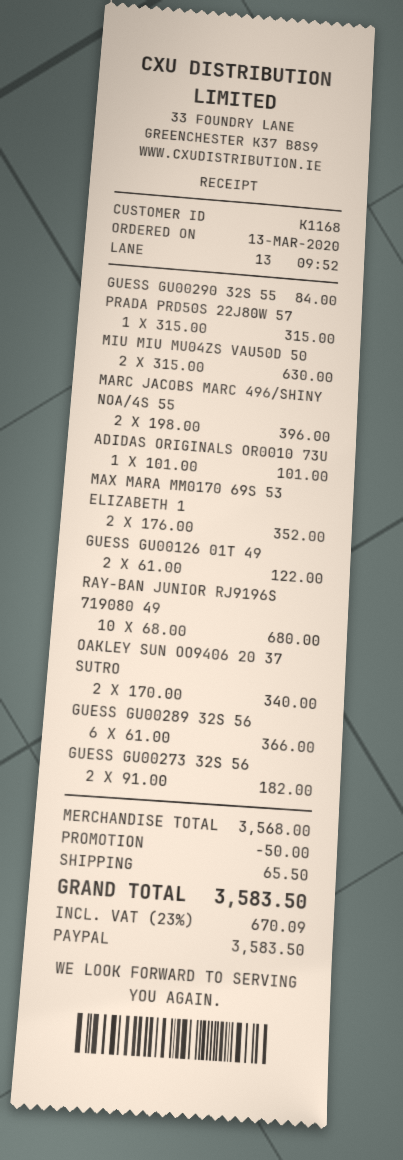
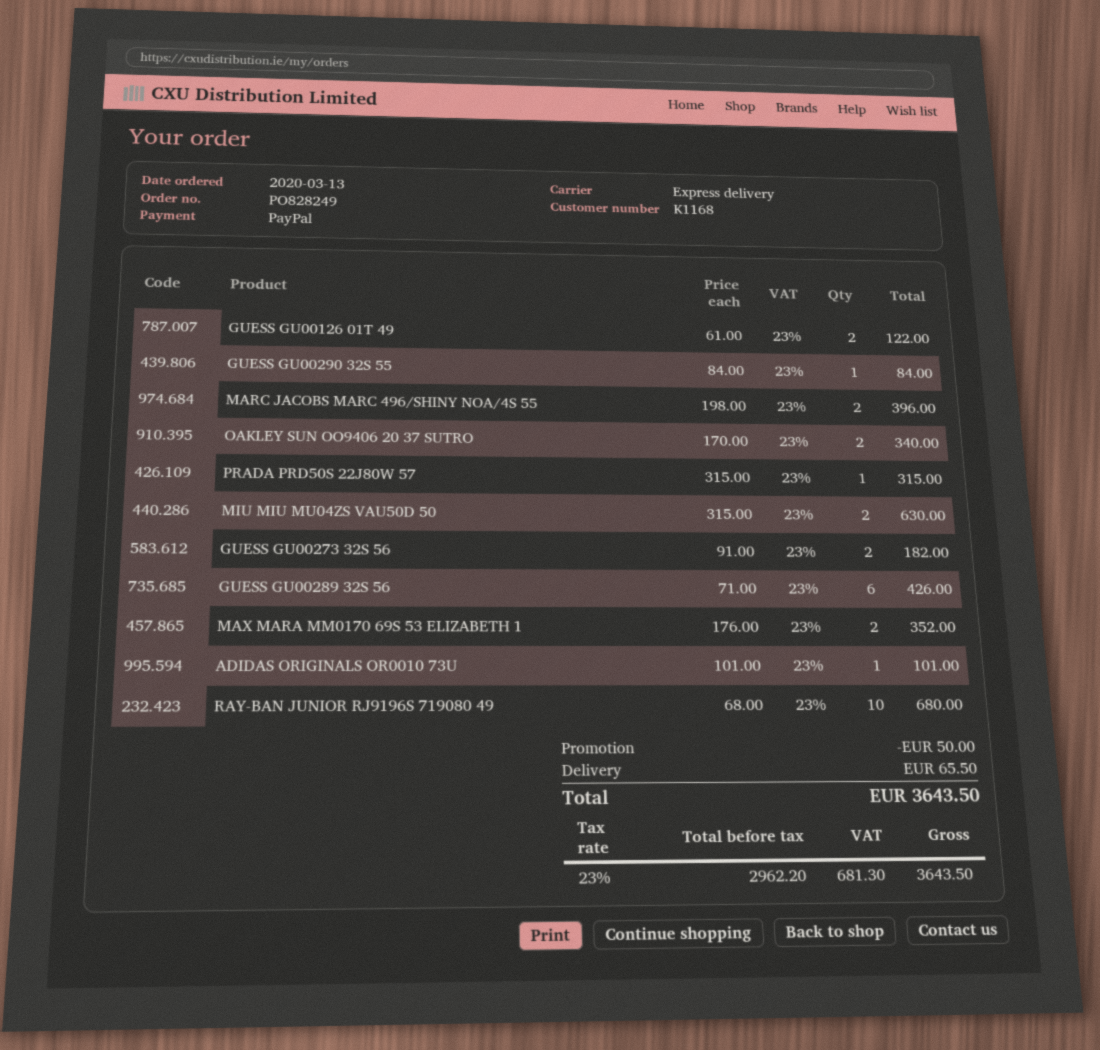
GUESS GU00289 32S 56: 6 x 61.00 = 366.00 -> 6 x 71.00 = 426.00
tax: 23% = 670.09 -> 23% = 681.30
total: 3583.50 -> 3643.50

